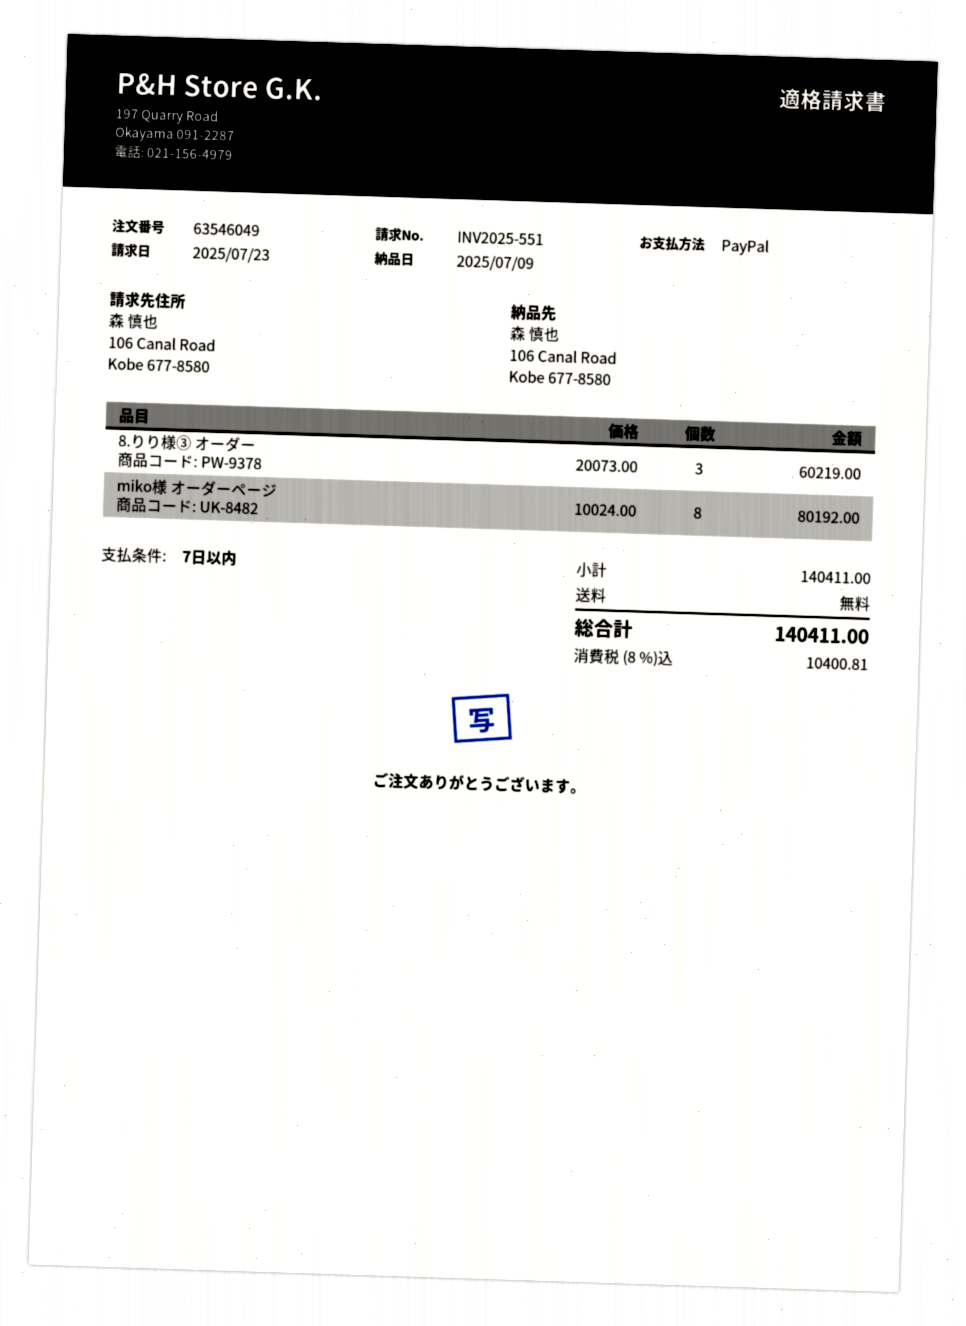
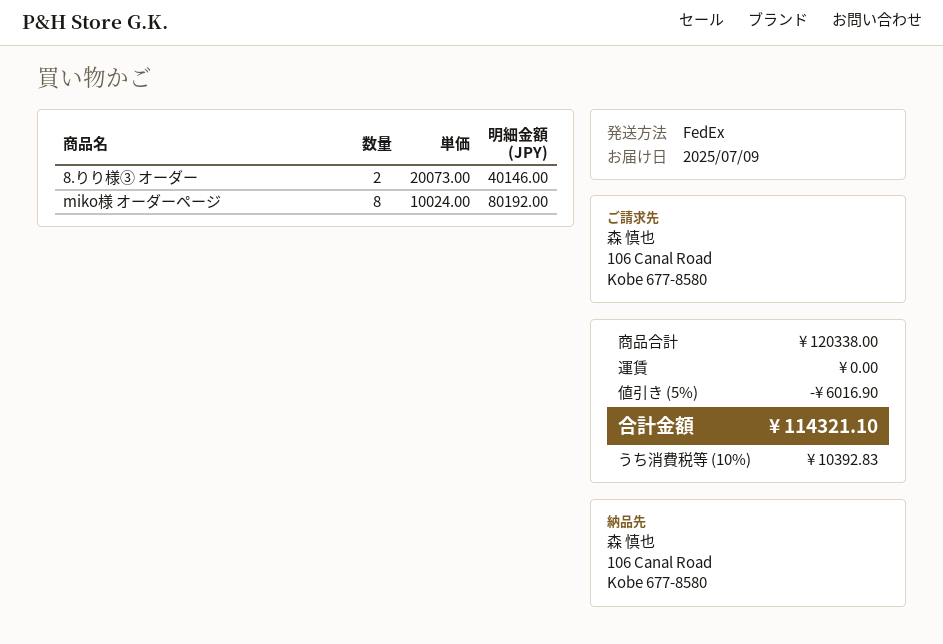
8.りり様③ オーダー: 3 x 20073.00 = 60219.00 -> 2 x 20073.00 = 40146.00
subtotal: 140411.00 -> 120338.00
discount: none -> 5% = 6016.90
tax: 8% = 10400.81 -> 10% = 10392.83
total: 140411.00 -> 114321.10

